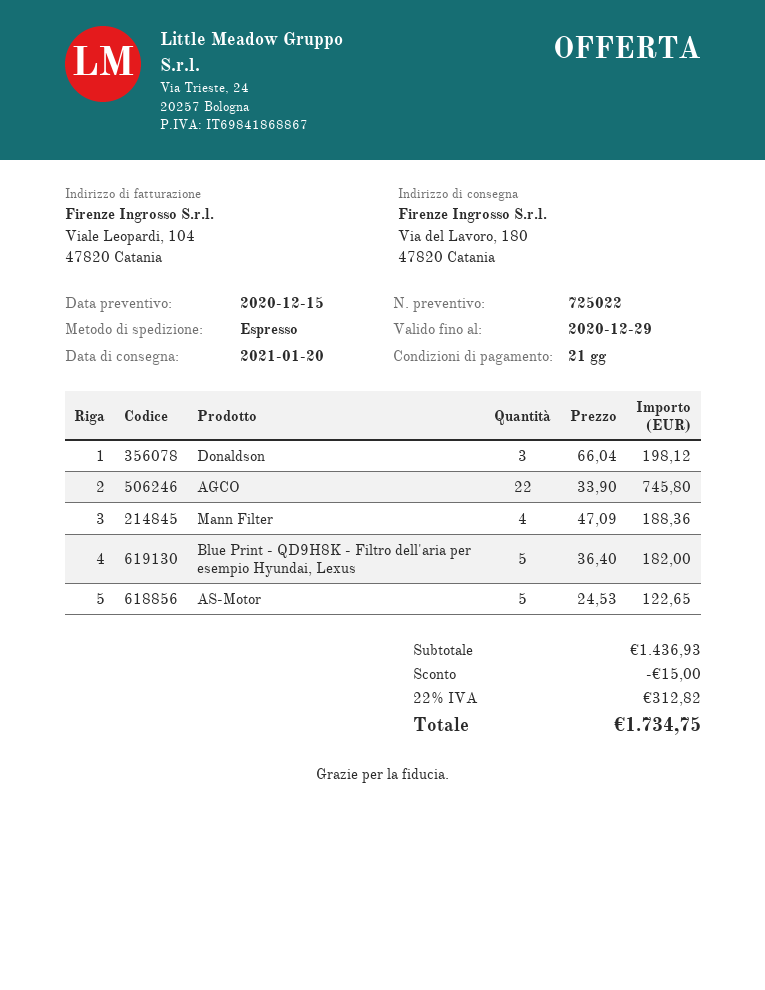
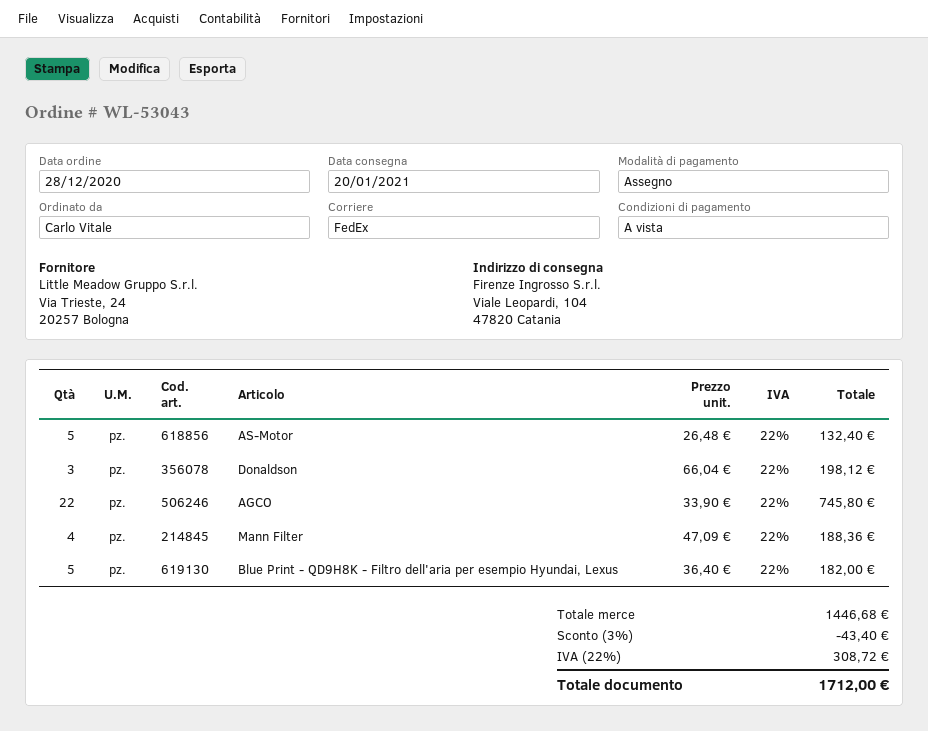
payment terms: 21 days -> on receipt
shipping method: express -> FedEx
ship to: Via del Lavoro, 180, 47820 Catania -> Viale Leopardi, 104, 47820 Catania
AS-Motor: 5 x 24.53 = 122.65 -> 5 x 26.48 = 132.40
subtotal: 1436.93 -> 1446.68
discount: 15.00 -> 43.40
tax: 22% = 312.82 -> 22% = 308.72
total: 1734.75 -> 1712.00

